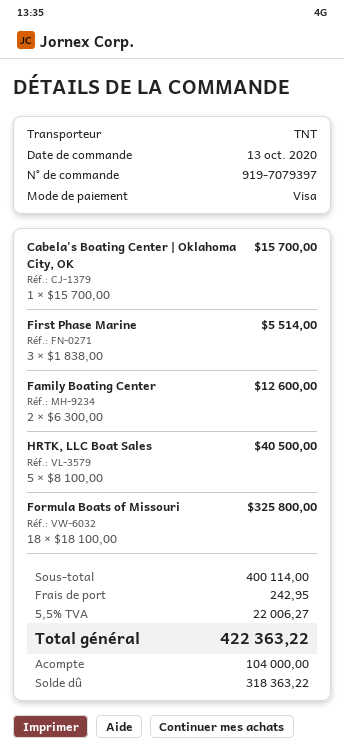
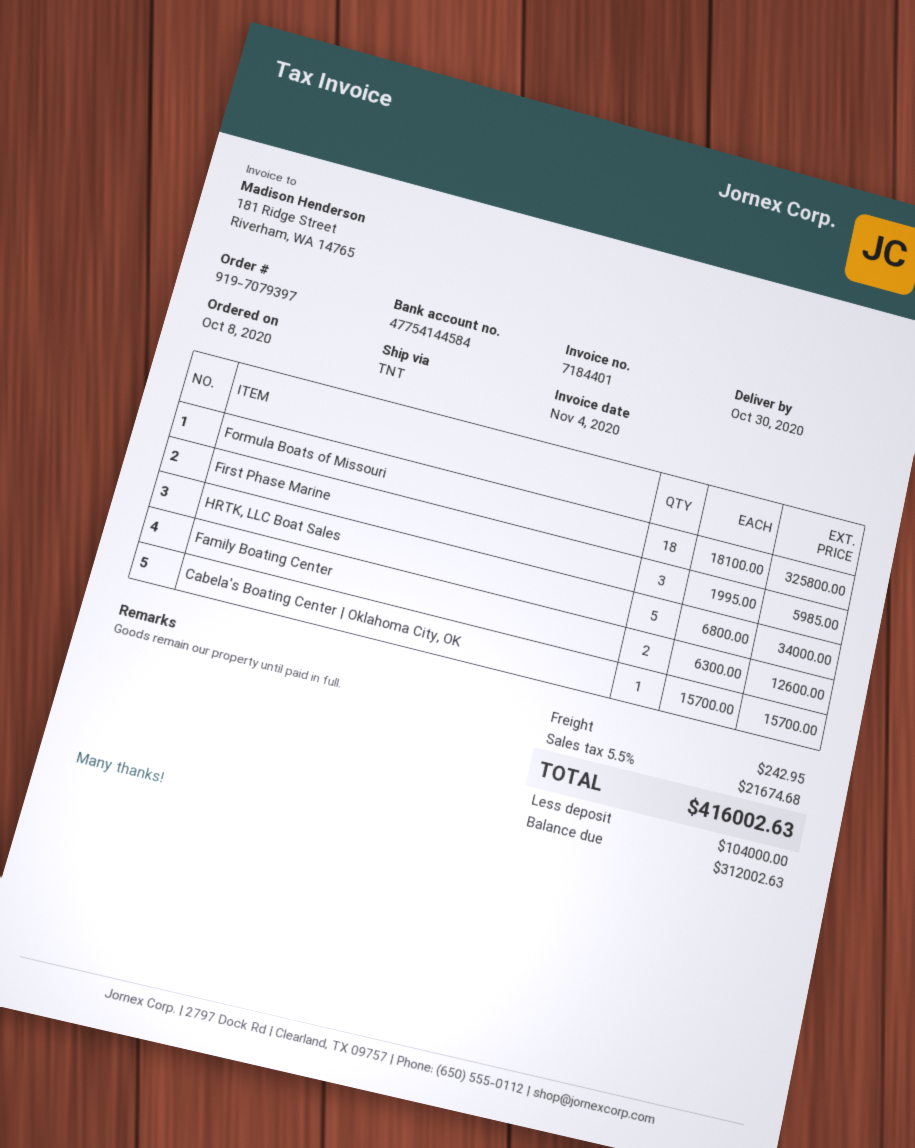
order date: 2020-10-13 -> 2020-10-08
First Phase Marine: 3 x 1838.00 = 5514.00 -> 3 x 1995.00 = 5985.00
HRTK, LLC Boat Sales: 5 x 8100.00 = 40500.00 -> 5 x 6800.00 = 34000.00
tax: 5.5% = 22006.27 -> 5.5% = 21674.68
total: 422363.22 -> 416002.63
balance: 318363.22 -> 312002.63

